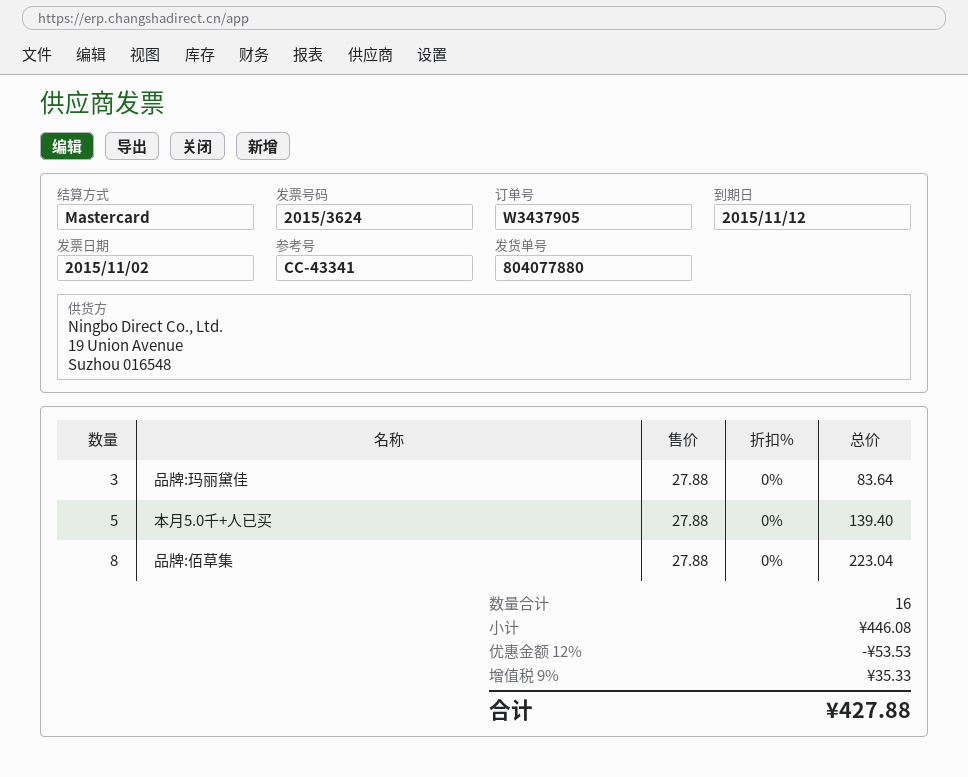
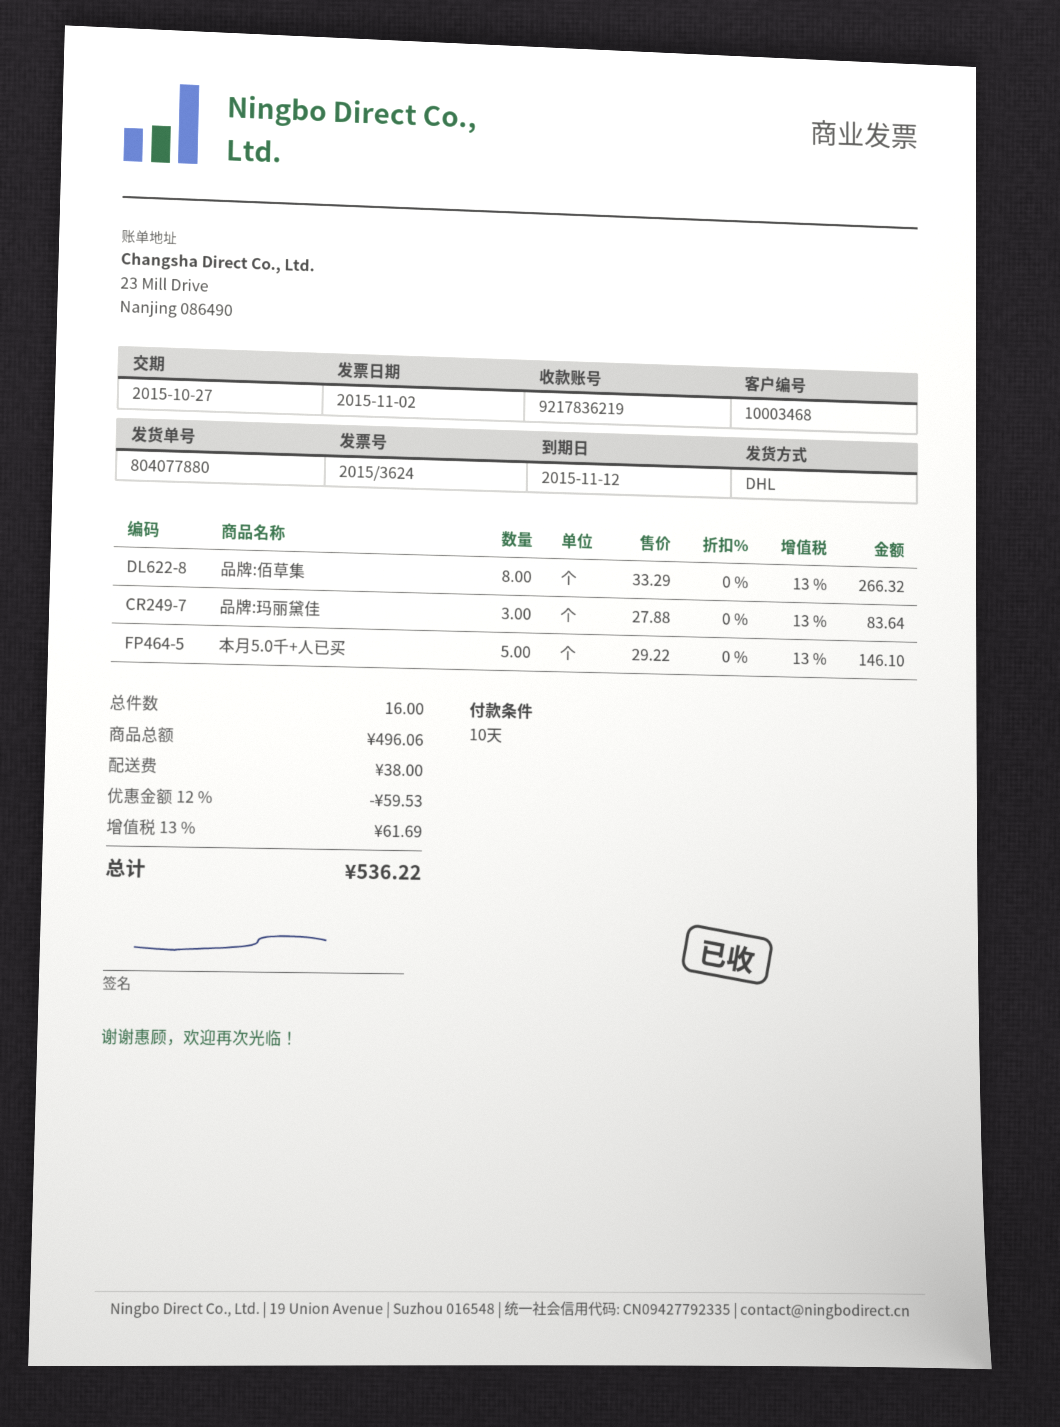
本月5.0千+人已买: 5 x 27.88 = 139.40 -> 5 x 29.22 = 146.10
品牌:佰草集: 8 x 27.88 = 223.04 -> 8 x 33.29 = 266.32
subtotal: 446.08 -> 496.06
discount: 12% = 53.53 -> 12% = 59.53
shipping: none -> 38.00
tax: 9% = 35.33 -> 13% = 61.69
total: 427.88 -> 536.22

